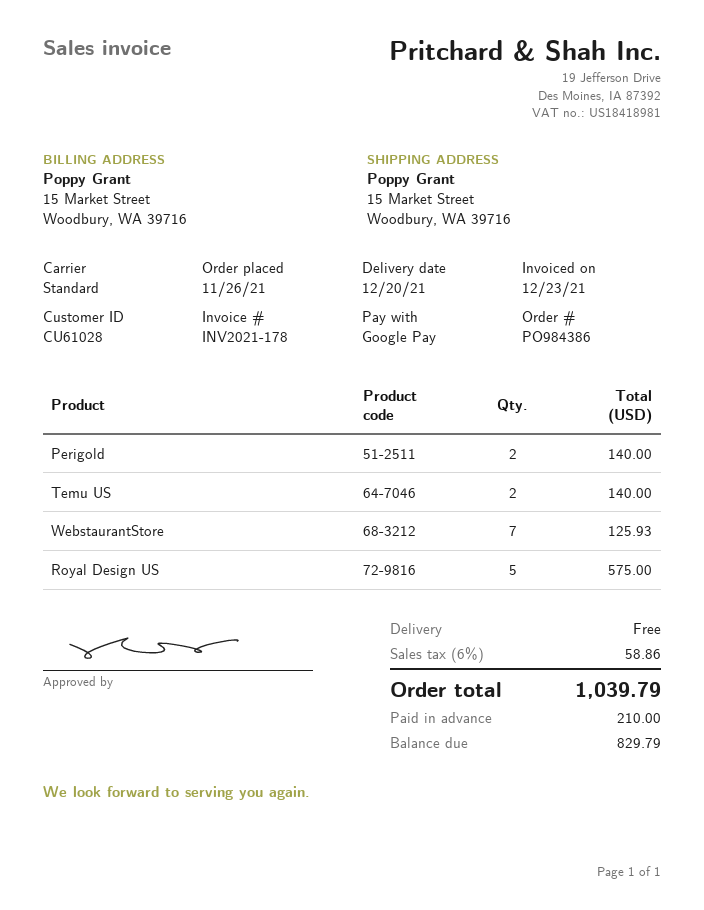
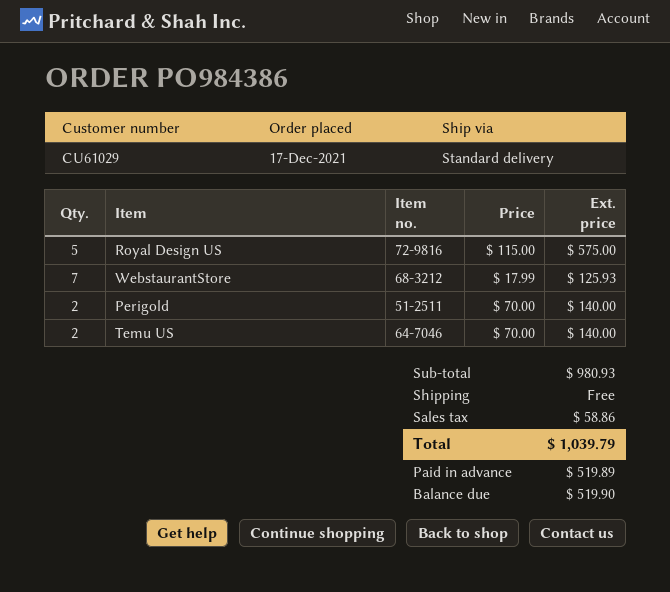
order date: 2021-11-26 -> 2021-12-17
customer number: CU61028 -> CU61029
deposit: 210.00 -> 519.89
balance: 829.79 -> 519.90

